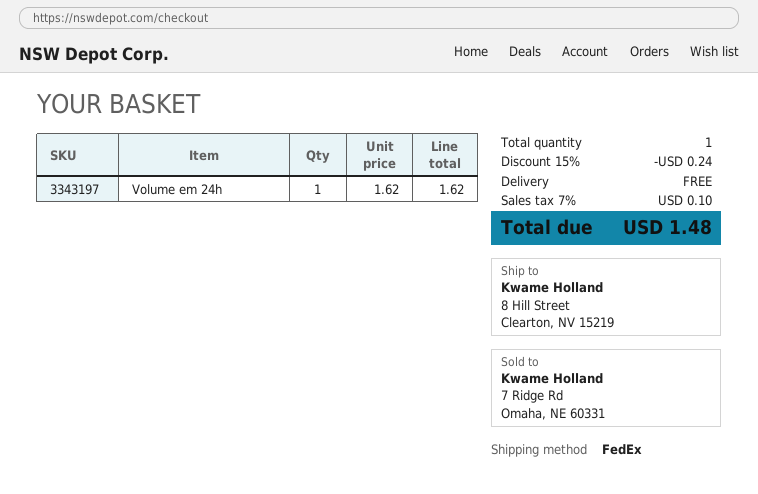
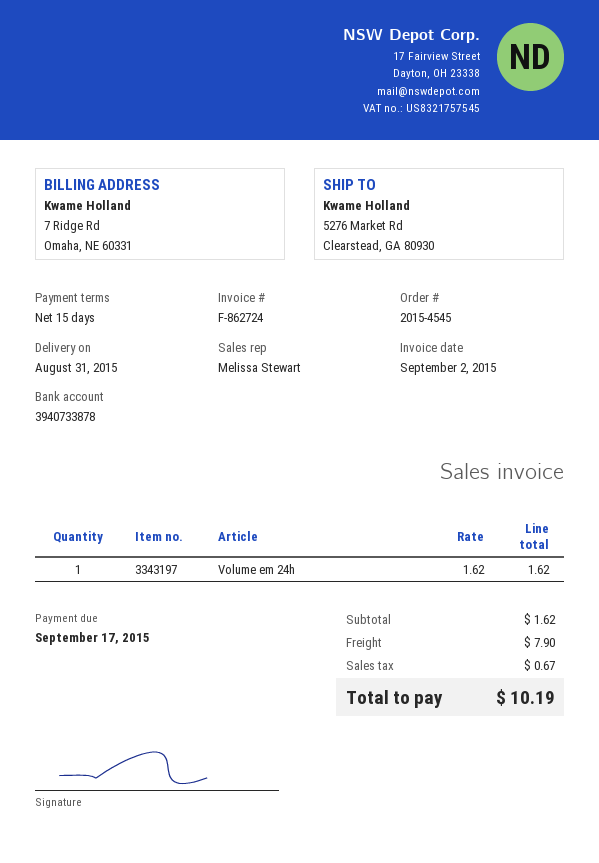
ship to: 8 Hill Street, Clearton, NV 15219 -> 5276 Market Rd, Clearstead, GA 80930
discount: 15% = 0.24 -> none
shipping: 0.00 -> 7.90
tax: 0.10 -> 0.67
total: 1.48 -> 10.19

